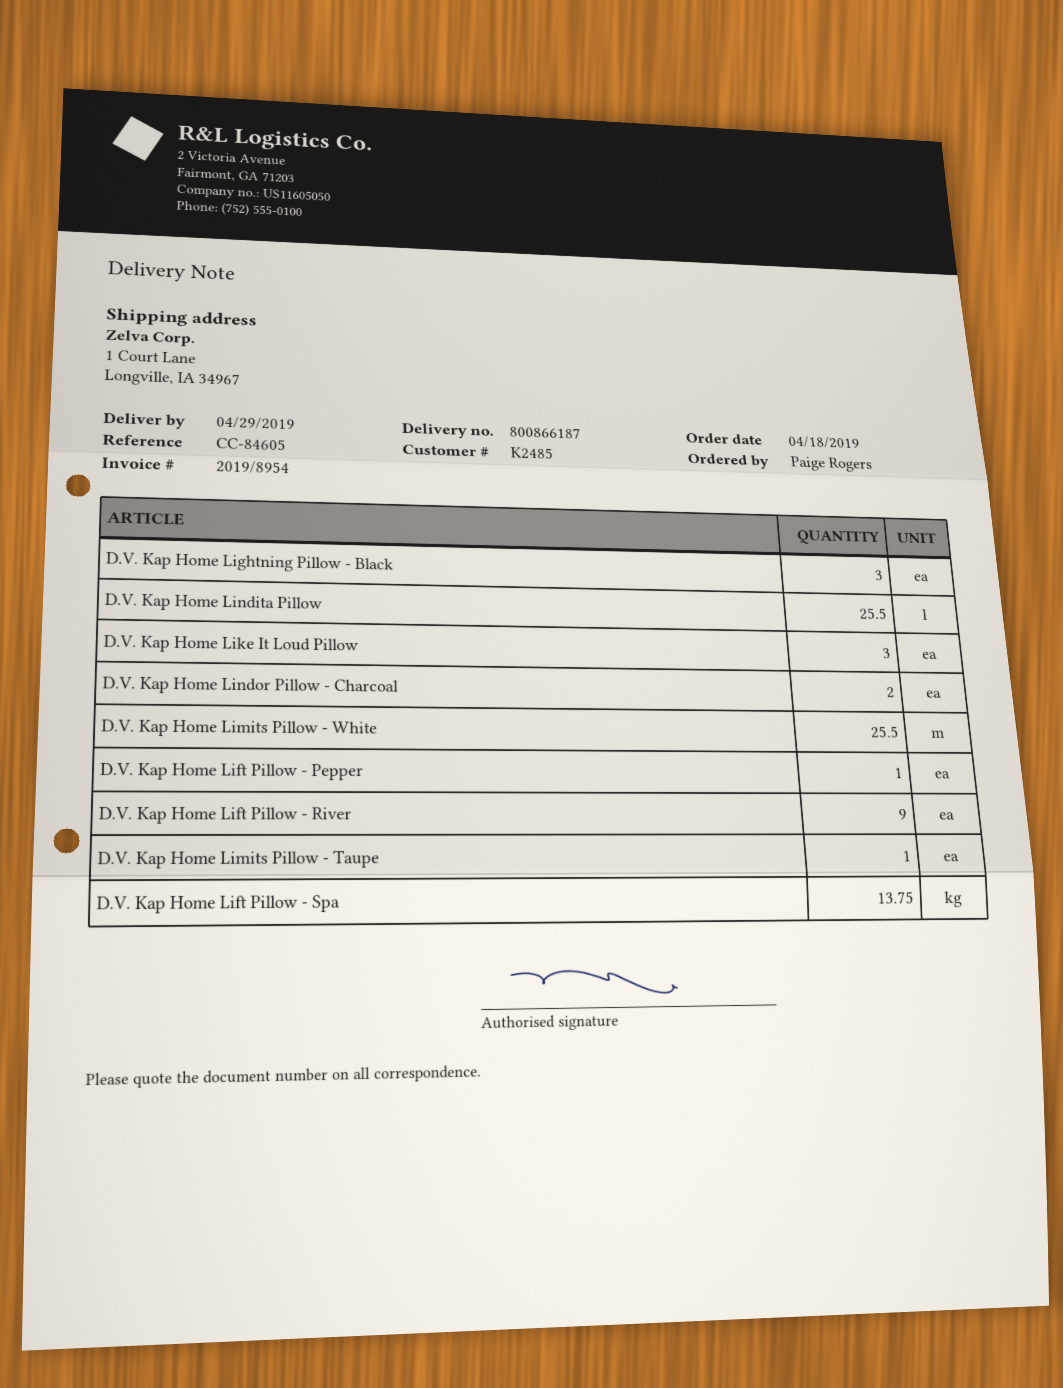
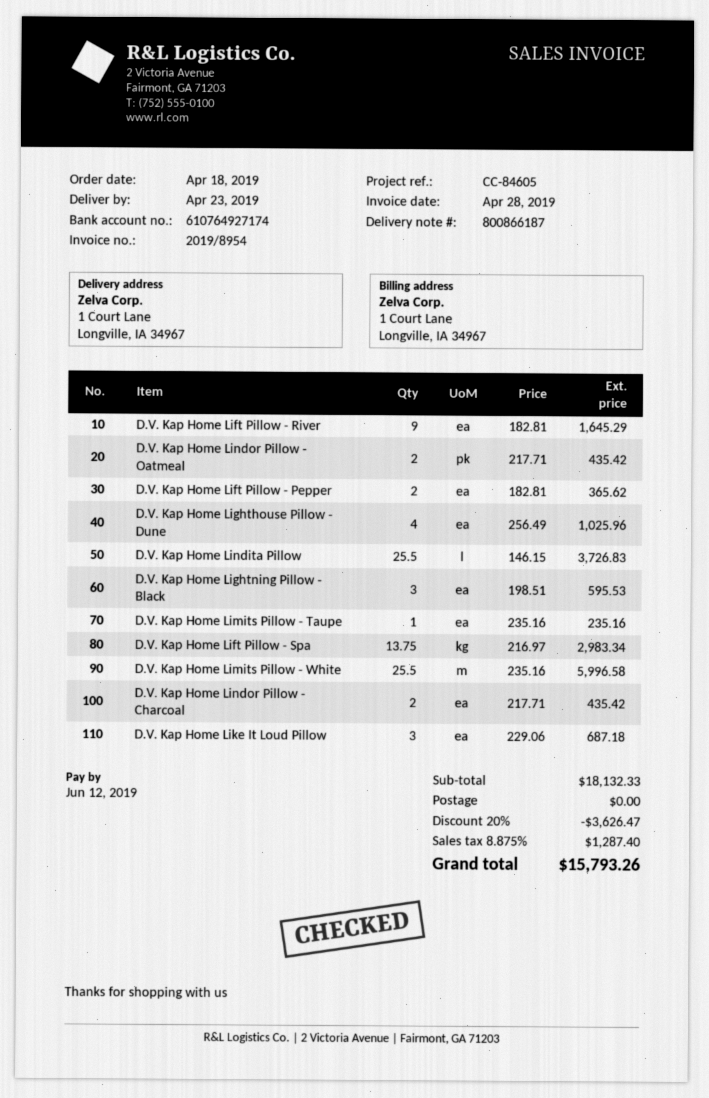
delivery date: 2019-04-29 -> 2019-04-23
D.V. Kap Home Lift Pillow - Pepper: 1 -> 2
D.V. Kap Home Lindor Pillow - Oatmeal: none -> 2
D.V. Kap Home Lighthouse Pillow - Dune: none -> 4

